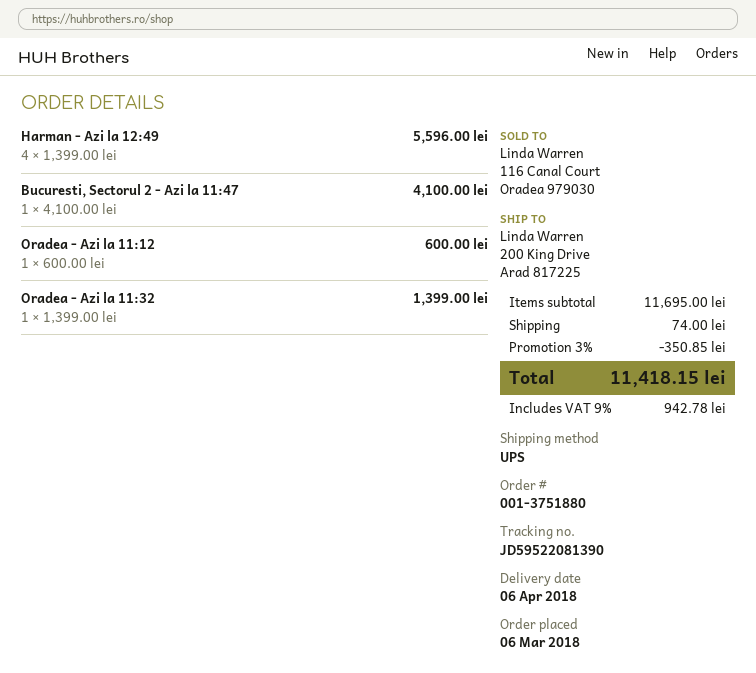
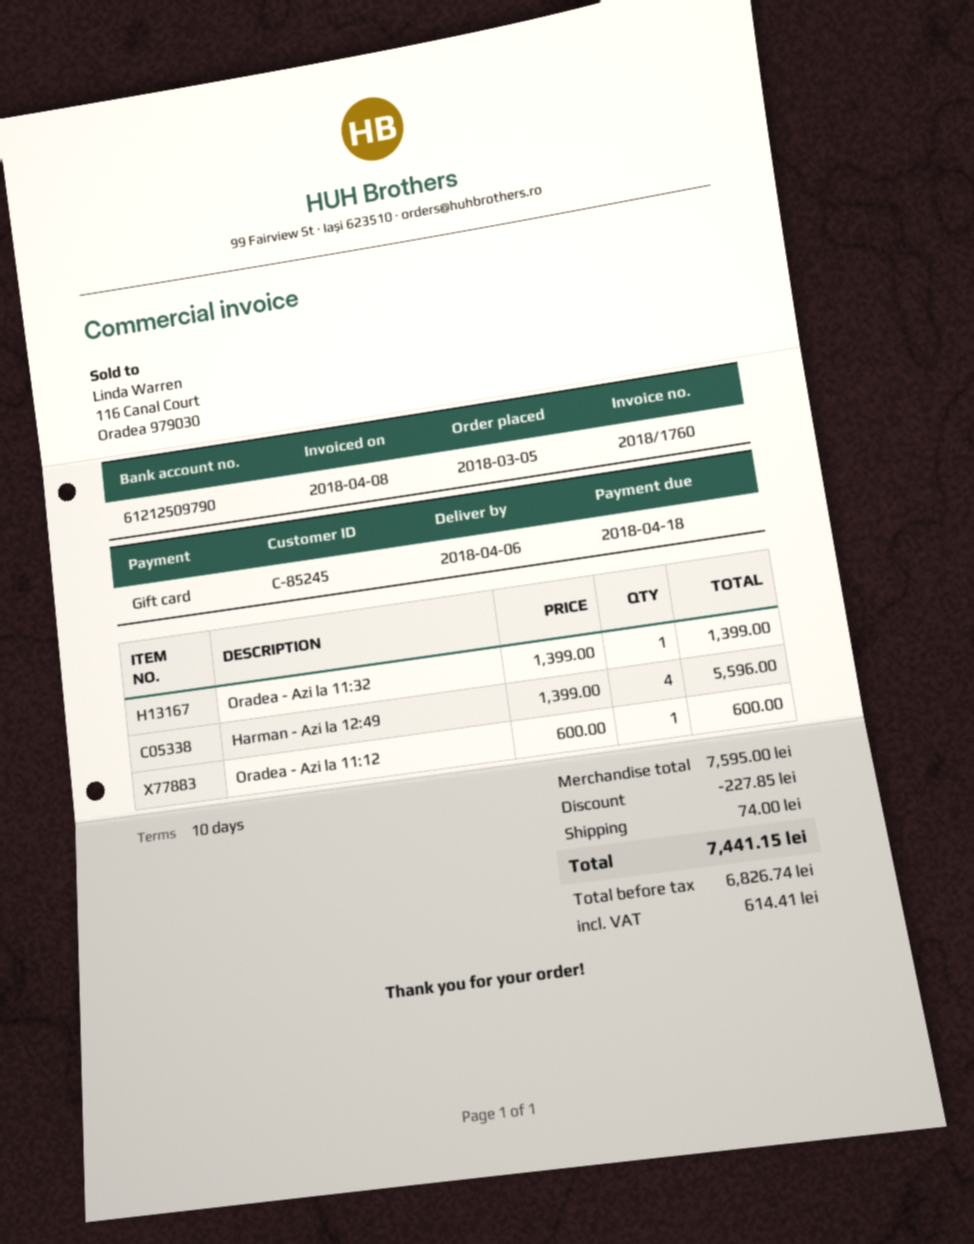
order date: 2018-03-06 -> 2018-03-05
Bucuresti, Sectorul 2 - Azi la 11:47: 1 x 4100.00 = 4100.00 -> none
subtotal: 11695.00 -> 7595.00
discount: 350.85 -> 227.85
tax: 942.78 -> 614.41
total: 11418.15 -> 7441.15

